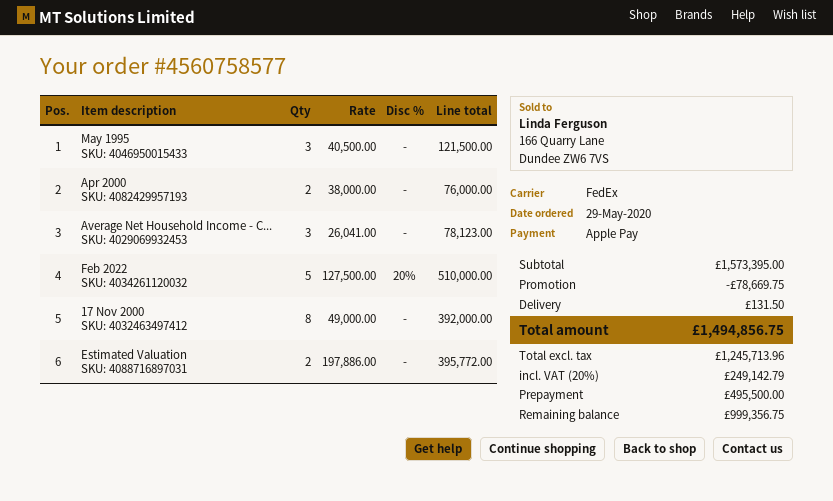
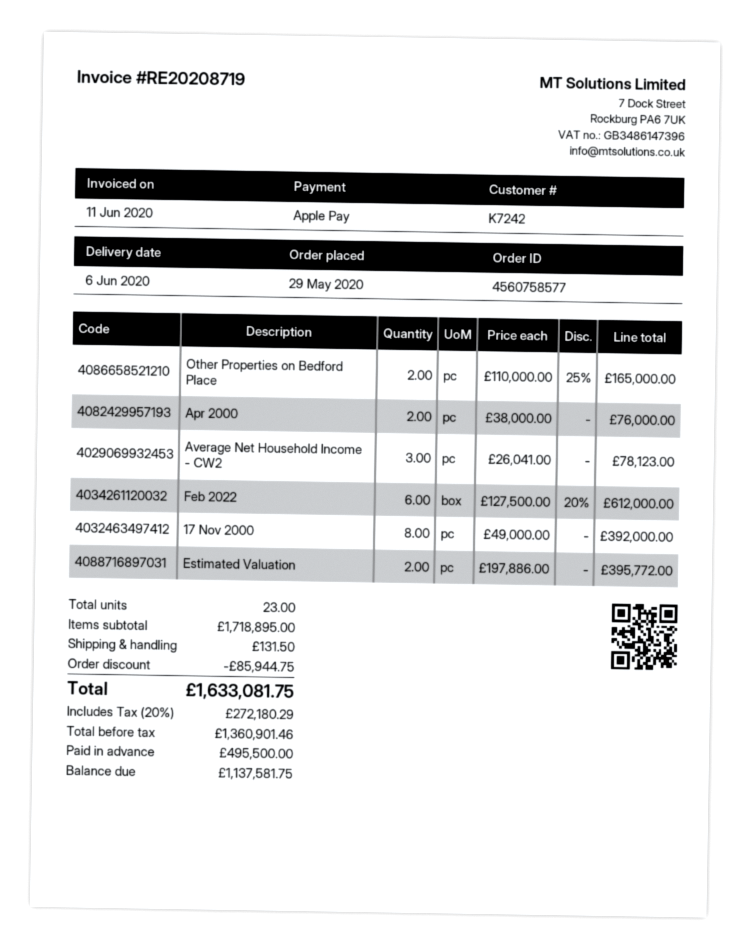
May 1995: 3 x 40500.00 = 121500.00 -> none
Feb 2022: 5 x 127500.00 - 20% = 510000.00 -> 6 x 127500.00 - 20% = 612000.00
Other Properties on Bedford Place: none -> 2 x 110000.00 - 25% = 165000.00
subtotal: 1573395.00 -> 1718895.00
discount: 78669.75 -> 85944.75
net: 1245713.96 -> 1360901.46
tax: 20% = 249142.79 -> 20% = 272180.29
total: 1494856.75 -> 1633081.75
balance: 999356.75 -> 1137581.75

